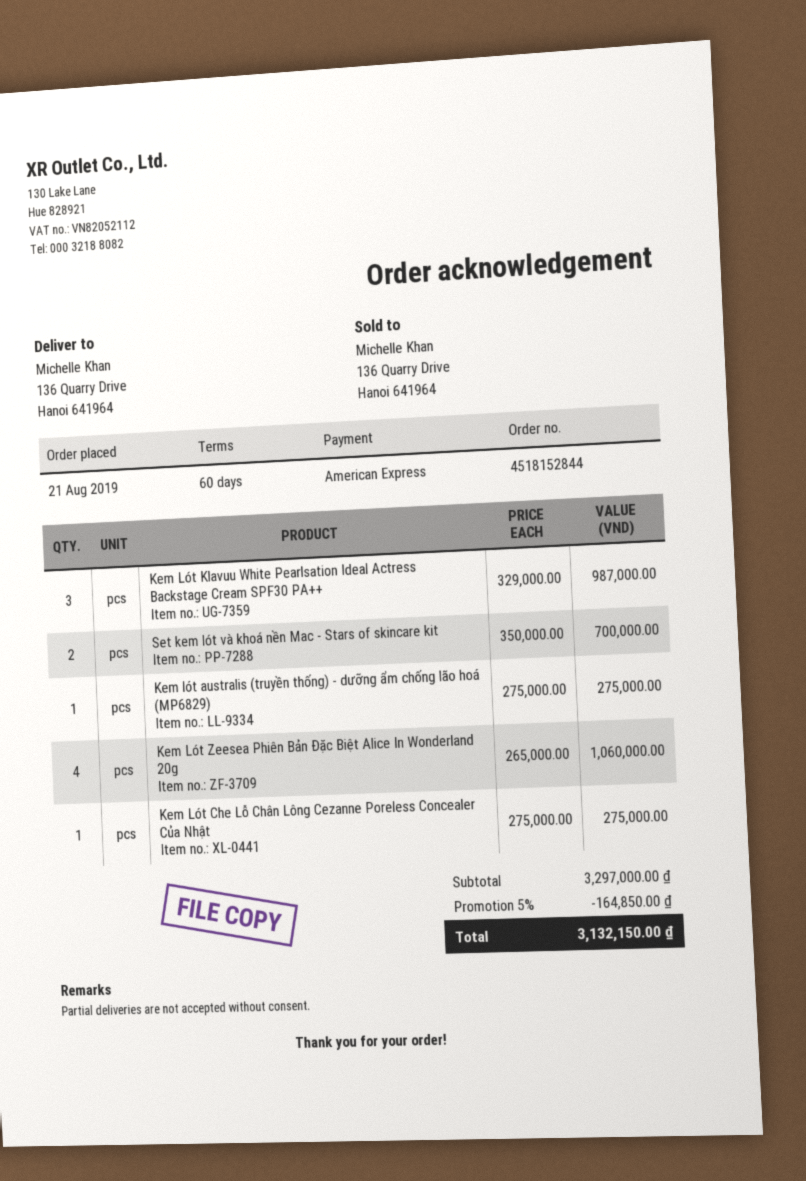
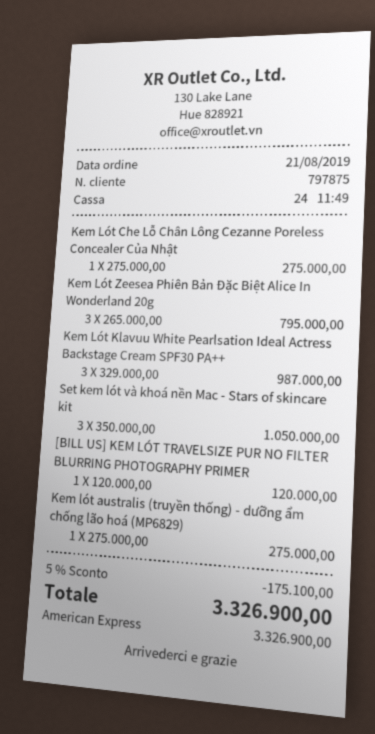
Set kem lót và khoá nền Mac - Stars of skincare kit: 2 x 350000.00 = 700000.00 -> 3 x 350000.00 = 1050000.00
Kem Lót Zeesea Phiên Bản Đặc Biệt Alice In Wonderland 20g: 4 x 265000.00 = 1060000.00 -> 3 x 265000.00 = 795000.00
[BILL US] KEM LÓT TRAVELSIZE PUR NO FILTER BLURRING PHOTOGRAPHY PRIMER: none -> 1 x 120000.00 = 120000.00
discount: 5% = 164850.00 -> 5% = 175100.00
total: 3132150.00 -> 3326900.00

